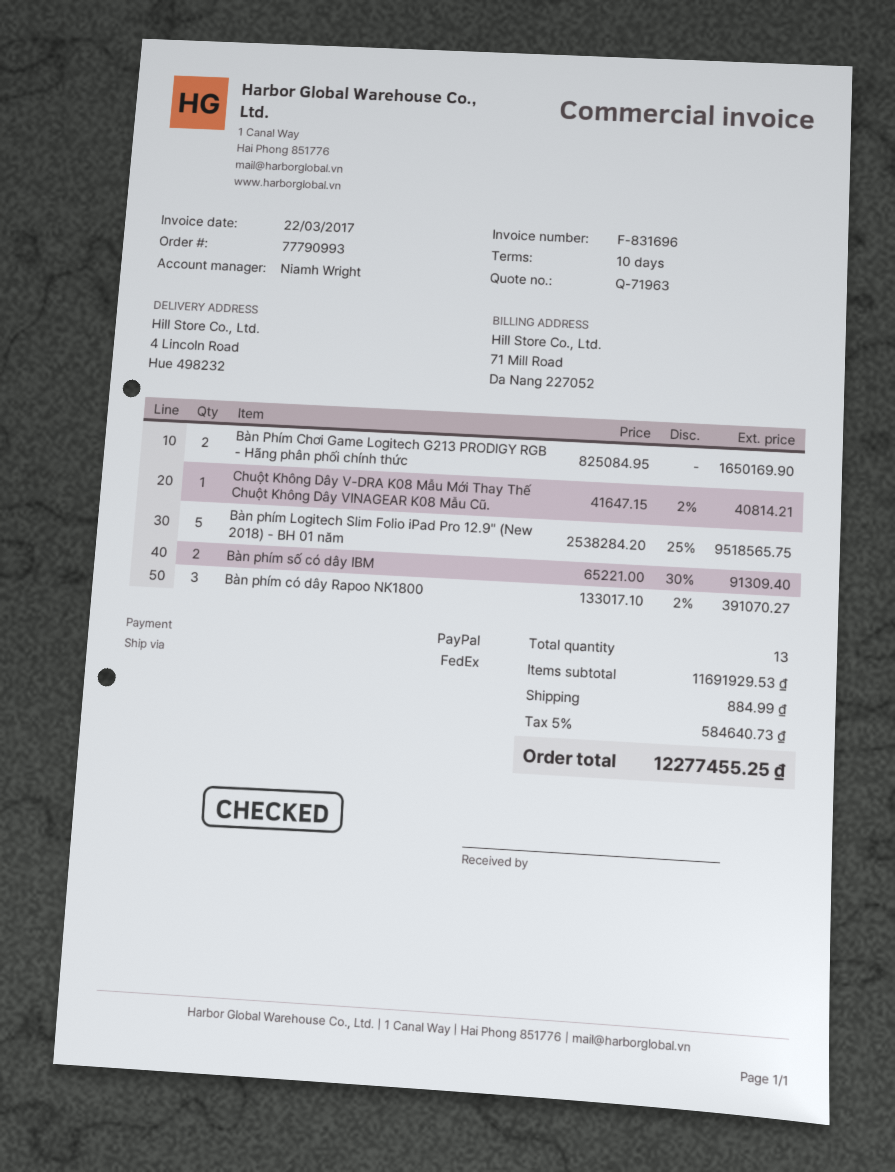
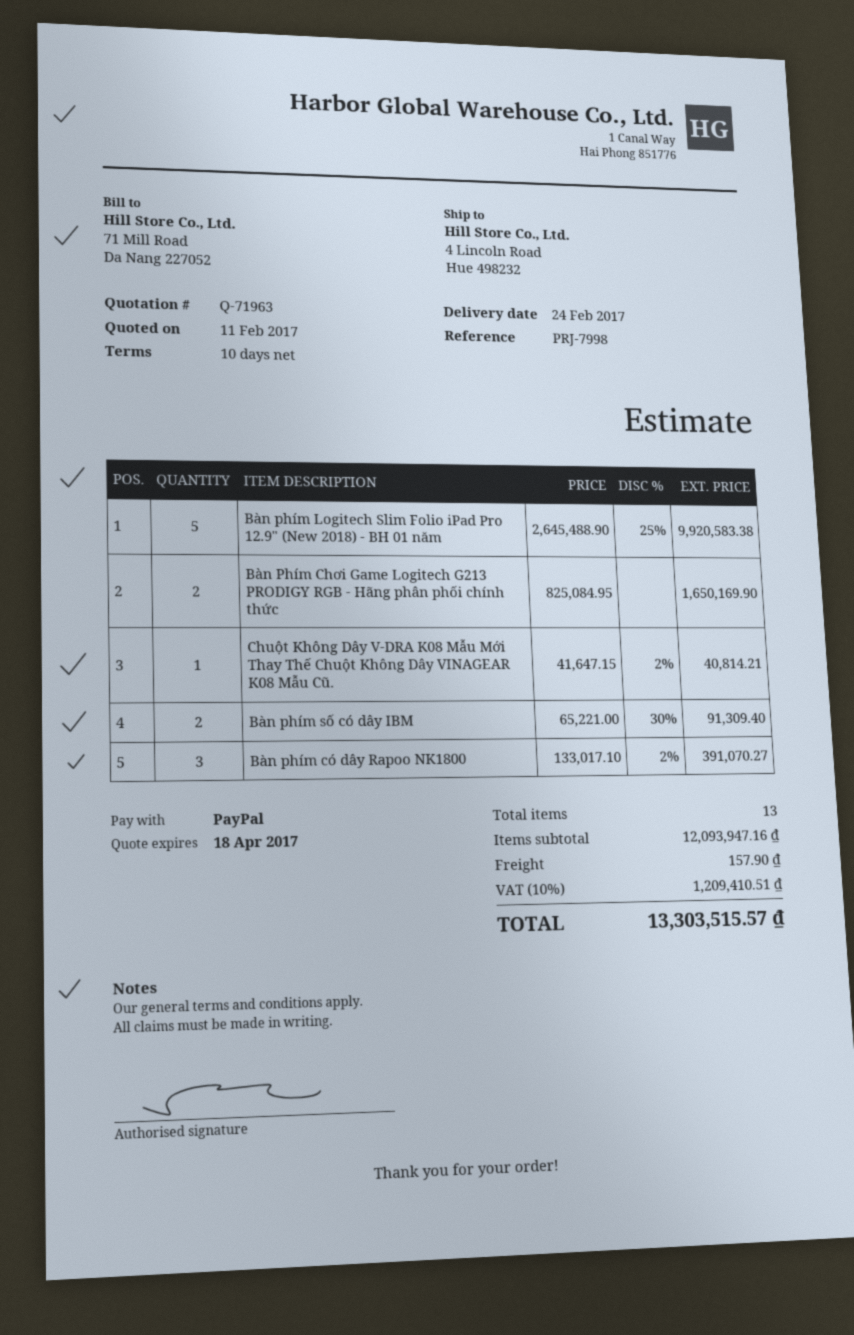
Bàn phím Logitech Slim Folio iPad Pro 12.9" (New 2018) - BH 01 năm: 5 x 2538284.20 - 25% = 9518565.75 -> 5 x 2645488.90 - 25% = 9920583.38
subtotal: 11691929.53 -> 12093947.16
shipping: 884.99 -> 157.90
tax: 5% = 584640.73 -> 10% = 1209410.51
total: 12277455.25 -> 13303515.57

